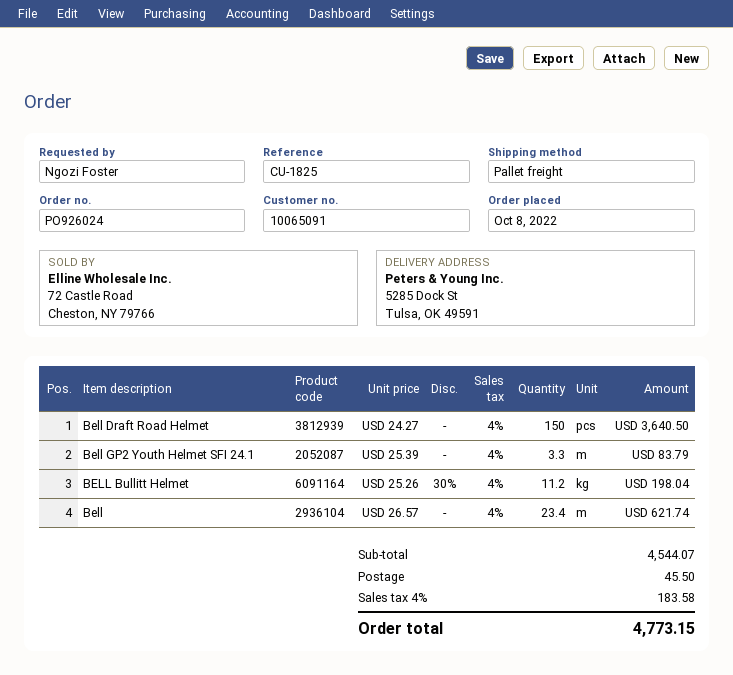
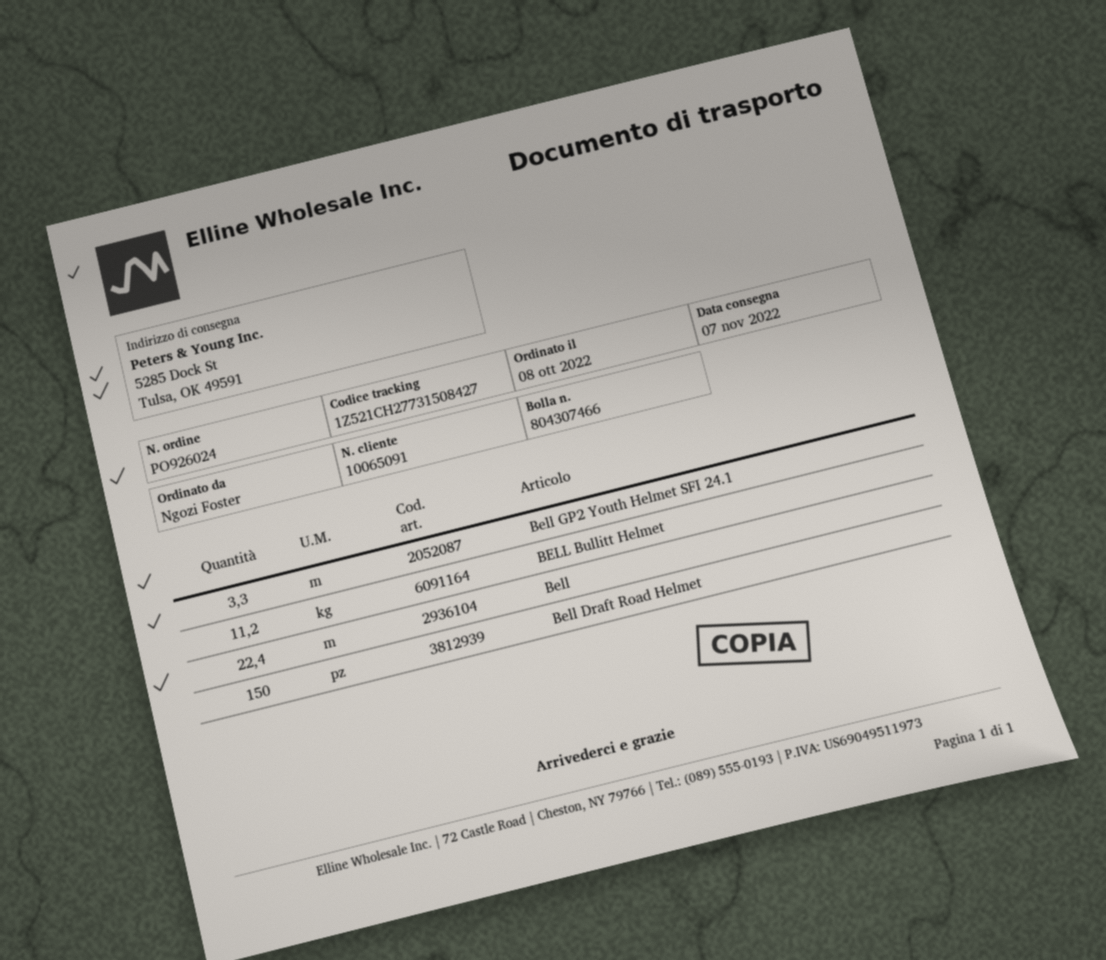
Bell: 23.4 -> 22.4

